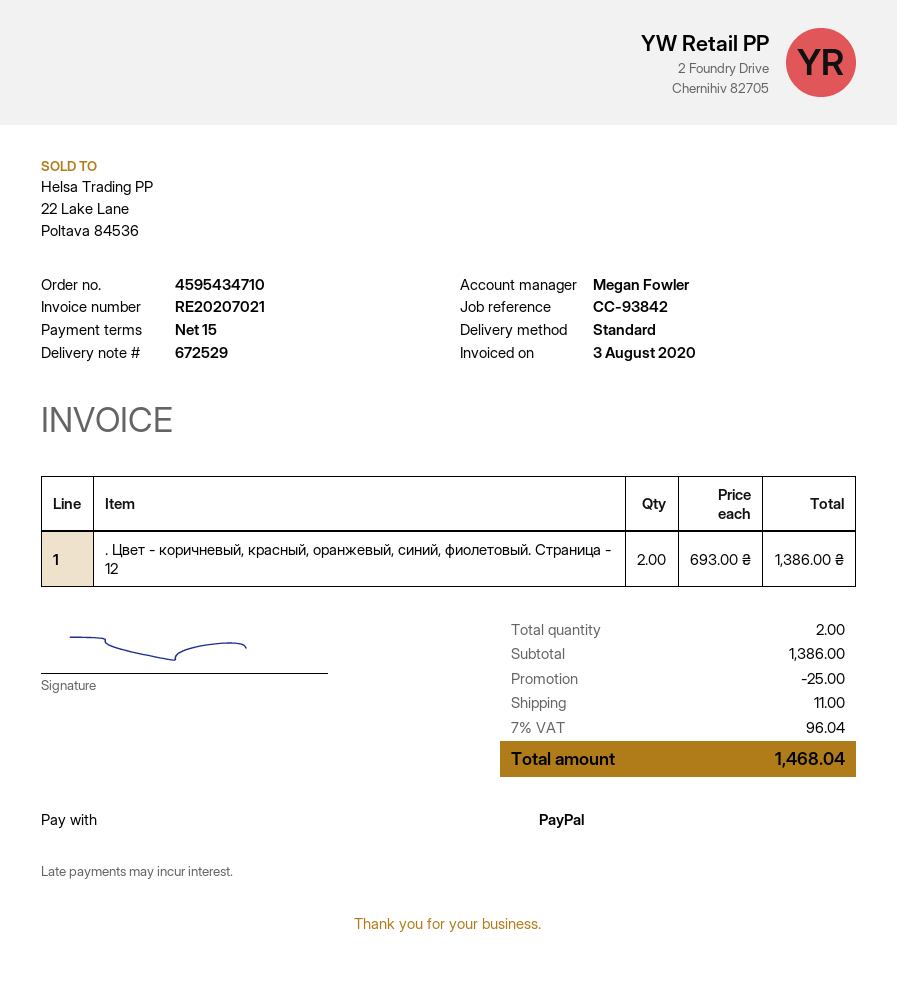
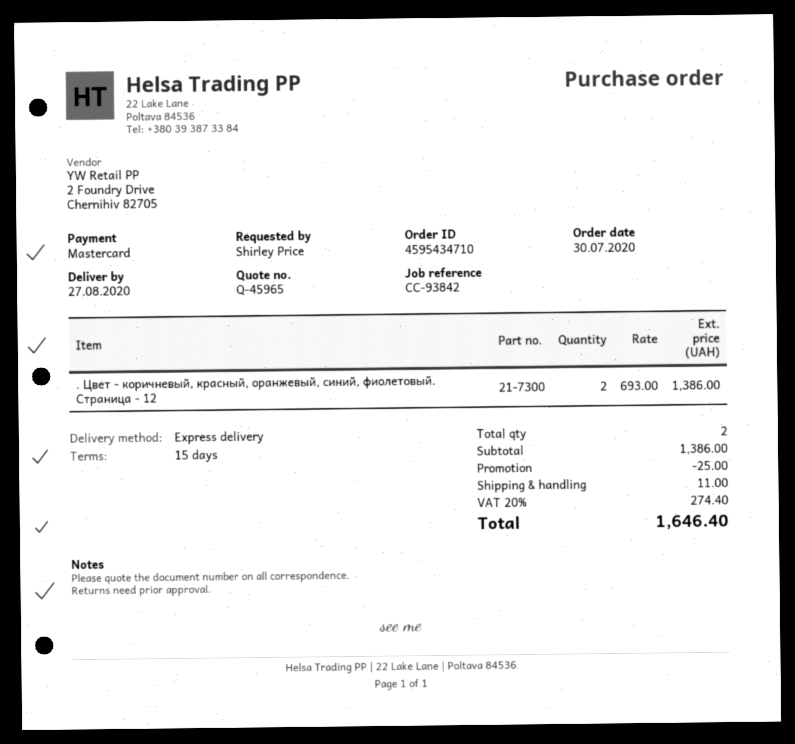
payment method: PayPal -> Mastercard
shipping method: standard -> express
tax: 7% = 96.04 -> 20% = 274.40
total: 1468.04 -> 1646.40

